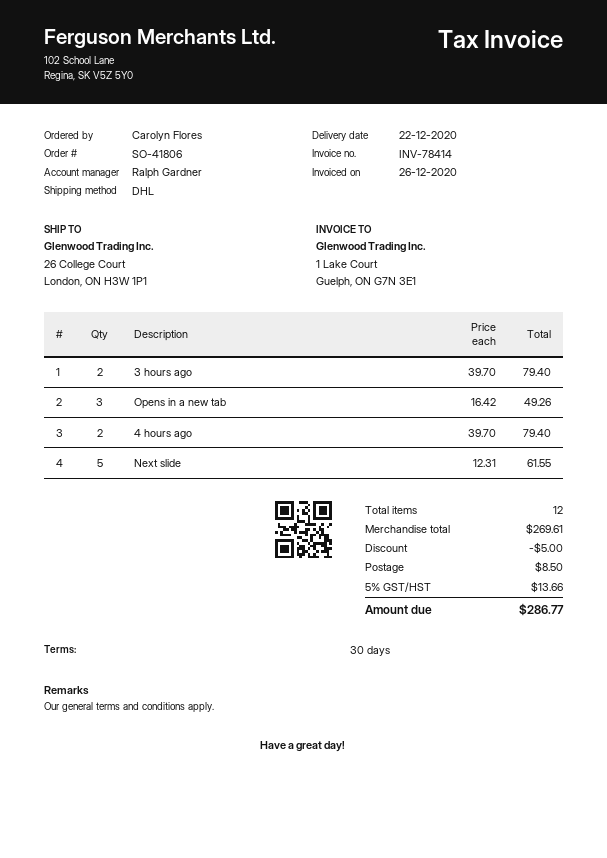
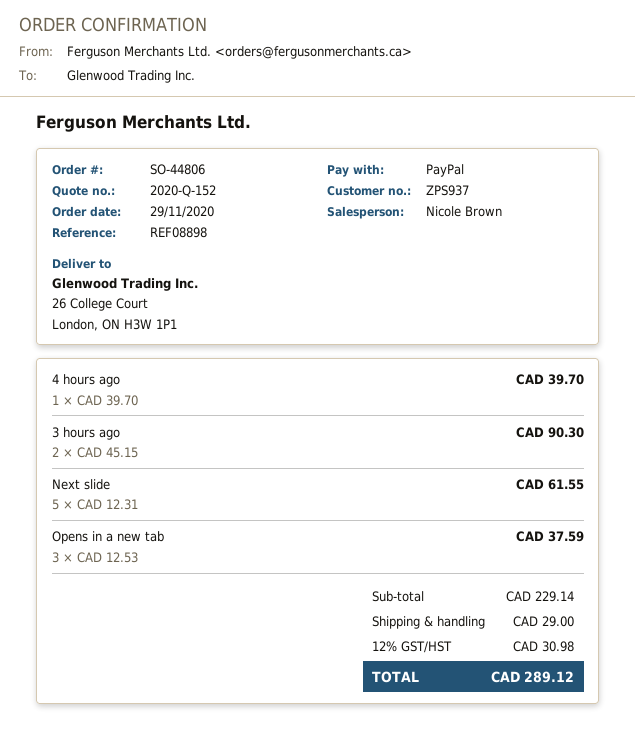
order number: SO-41806 -> SO-44806
sales rep: Ralph Gardner -> Nicole Brown
3 hours ago: 2 x 39.70 = 79.40 -> 2 x 45.15 = 90.30
Opens in a new tab: 3 x 16.42 = 49.26 -> 3 x 12.53 = 37.59
4 hours ago: 2 x 39.70 = 79.40 -> 1 x 39.70 = 39.70
subtotal: 269.61 -> 229.14
discount: 5.00 -> none
shipping: 8.50 -> 29.00
tax: 5% = 13.66 -> 12% = 30.98
total: 286.77 -> 289.12

